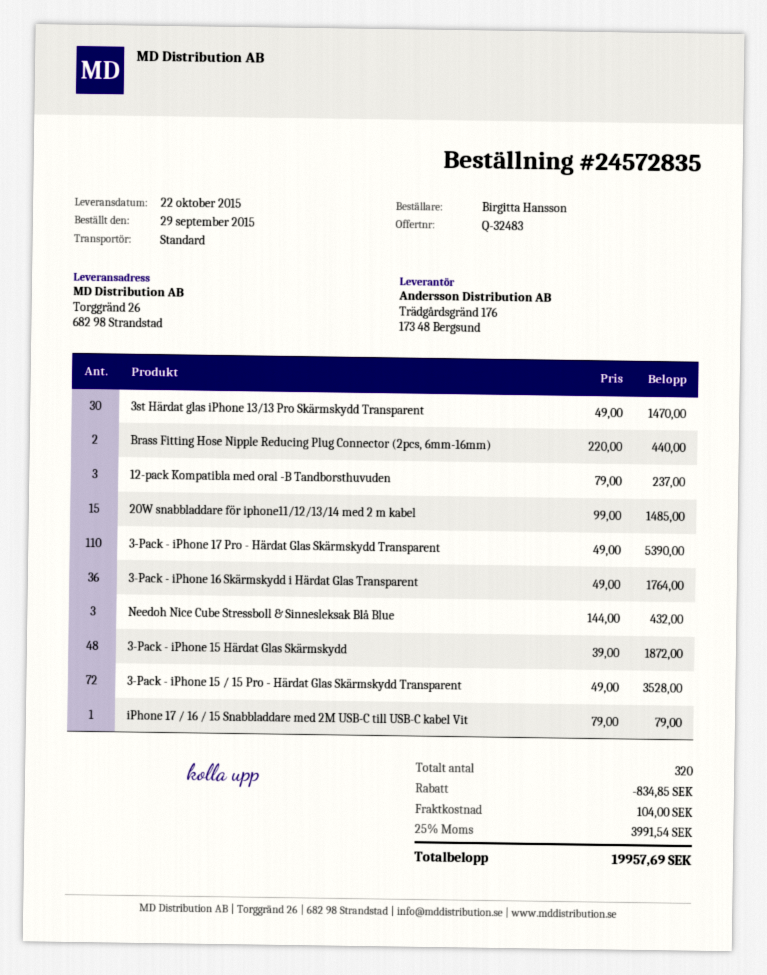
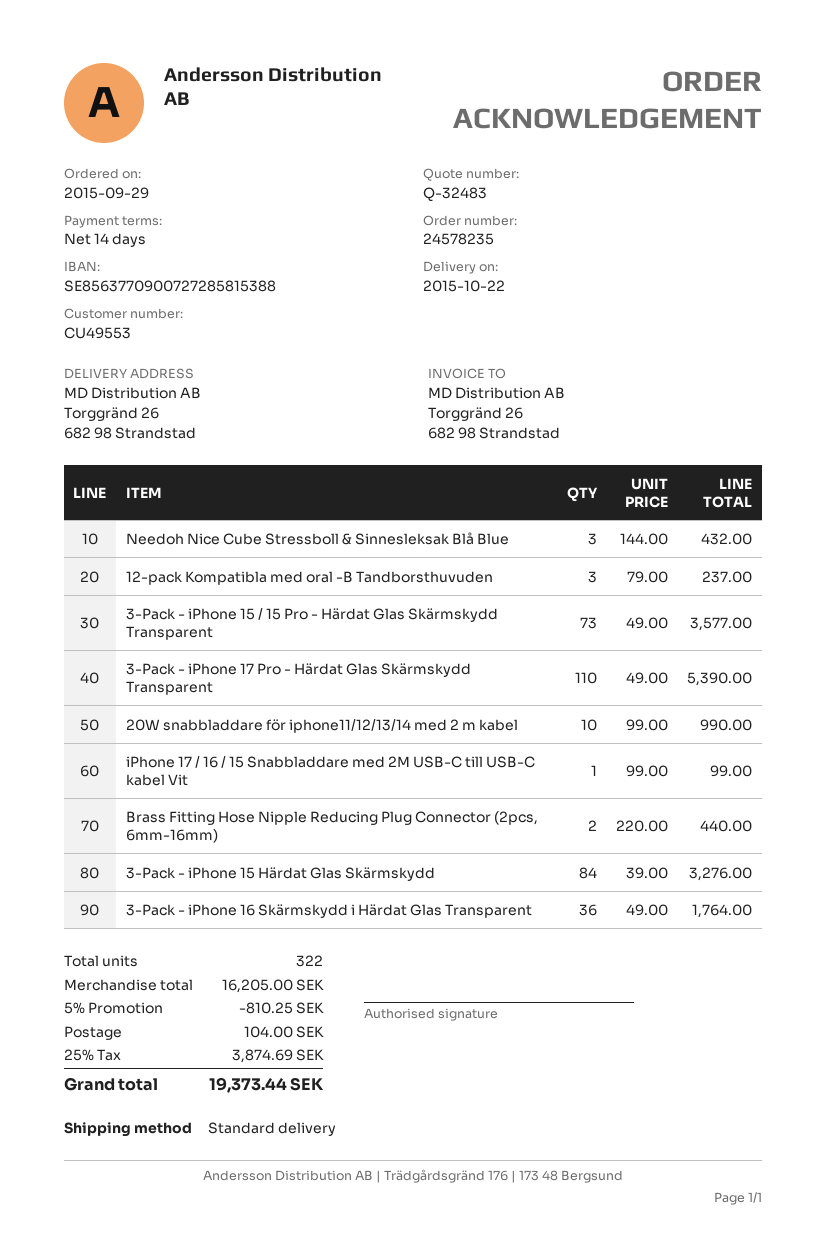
order number: 24572835 -> 24578235
3st Härdat glas iPhone 13/13 Pro Skärmskydd Transparent: 30 x 49.00 = 1470.00 -> none
20W snabbladdare för iphone11/12/13/14 med 2 m kabel: 15 x 99.00 = 1485.00 -> 10 x 99.00 = 990.00
3-Pack - iPhone 15 Härdat Glas Skärmskydd: 48 x 39.00 = 1872.00 -> 84 x 39.00 = 3276.00
3-Pack - iPhone 15 / 15 Pro - Härdat Glas Skärmskydd Transparent: 72 x 49.00 = 3528.00 -> 73 x 49.00 = 3577.00
iPhone 17 / 16 / 15 Snabbladdare med 2M USB-C till USB-C kabel Vit: 1 x 79.00 = 79.00 -> 1 x 99.00 = 99.00
total quantity: 320 -> 322
discount: 834.85 -> 810.25
tax: 25% = 3991.54 -> 25% = 3874.69
total: 19957.69 -> 19373.44

